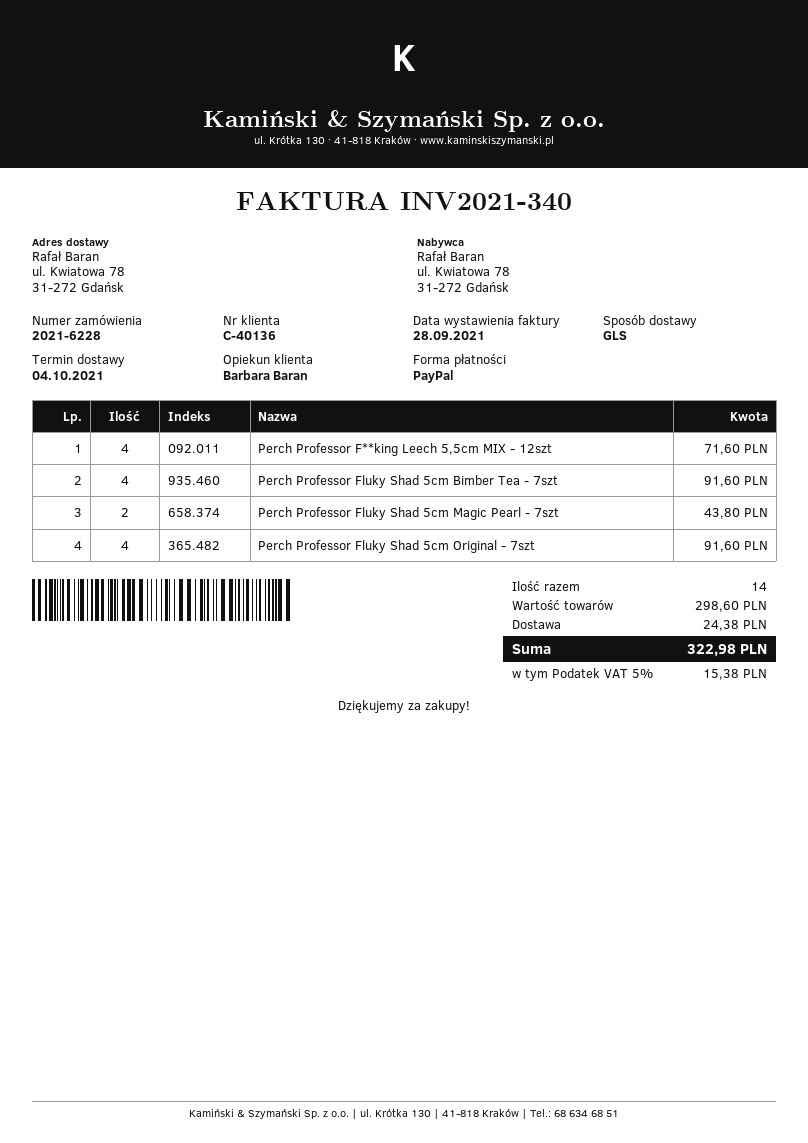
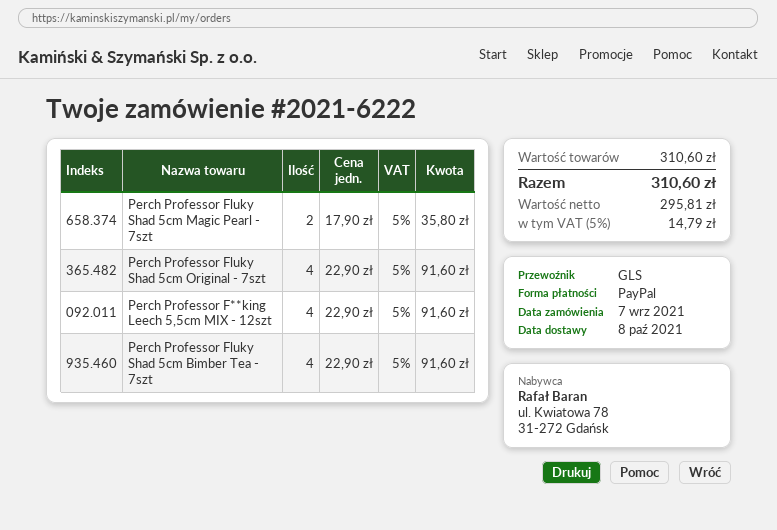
order number: 2021-6228 -> 2021-6222
delivery date: 2021-10-04 -> 2021-10-08
Perch Professor F**king Leech 5,5cm MIX - 12szt: 4 for 71.60 -> 4 for 91.60
Perch Professor Fluky Shad 5cm Magic Pearl - 7szt: 2 for 43.80 -> 2 for 35.80
subtotal: 298.60 -> 310.60
shipping: 24.38 -> none
tax: 5% = 15.38 -> 5% = 14.79
total: 322.98 -> 310.60

